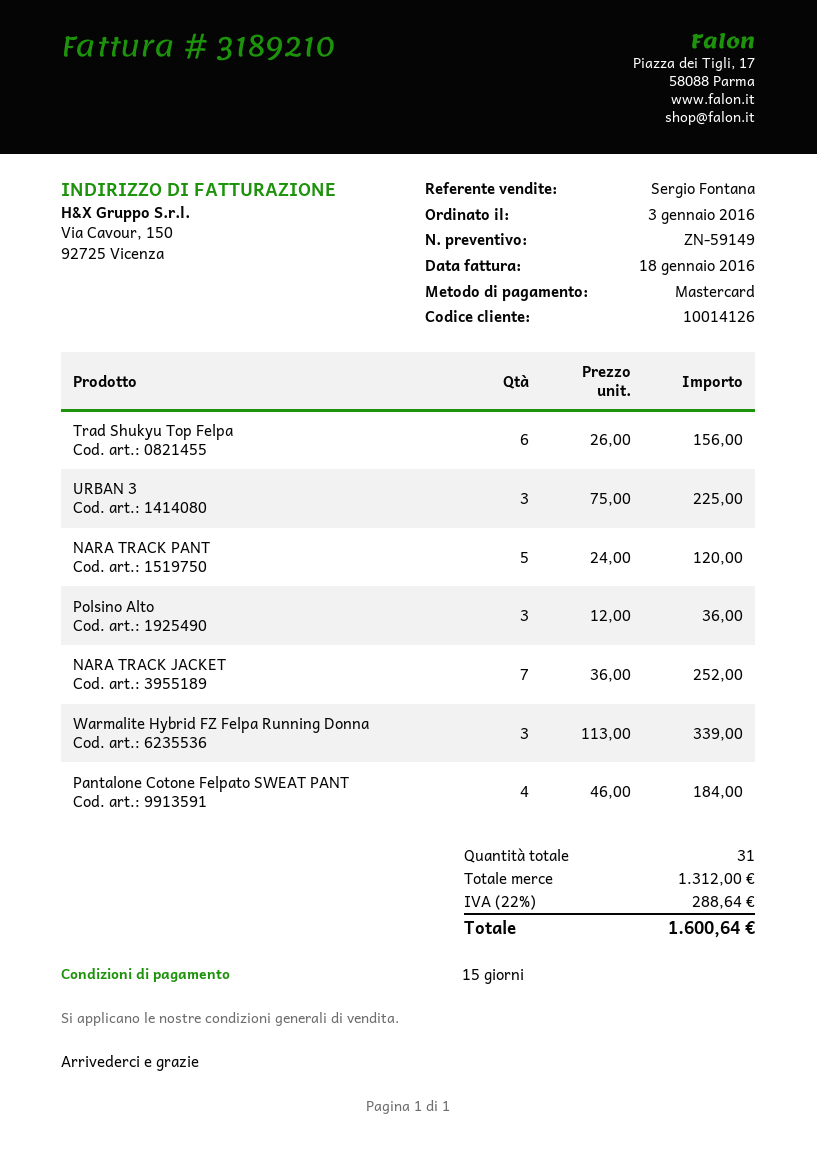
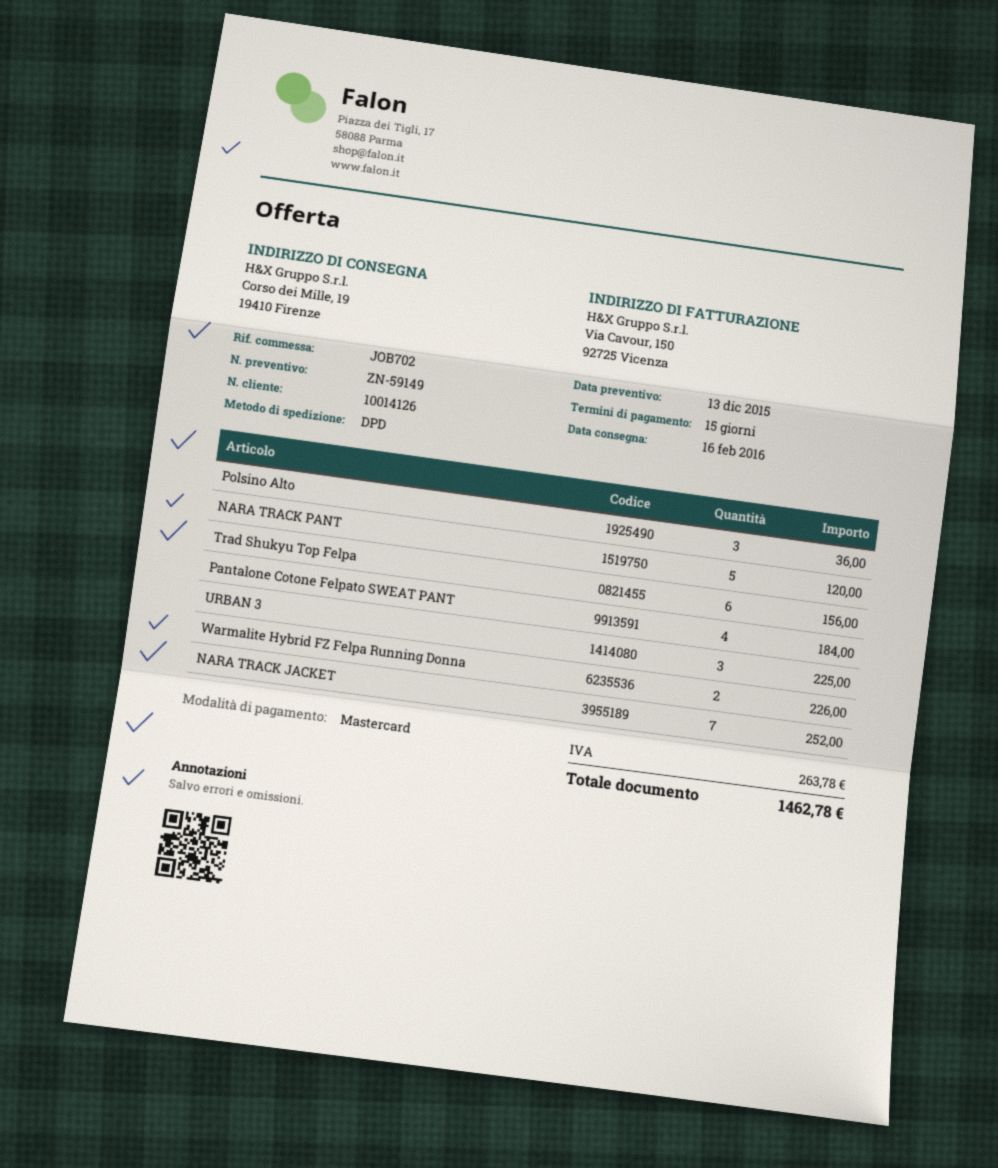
Warmalite Hybrid FZ Felpa Running Donna: 3 for 339.00 -> 2 for 226.00
tax: 288.64 -> 263.78
total: 1600.64 -> 1462.78

